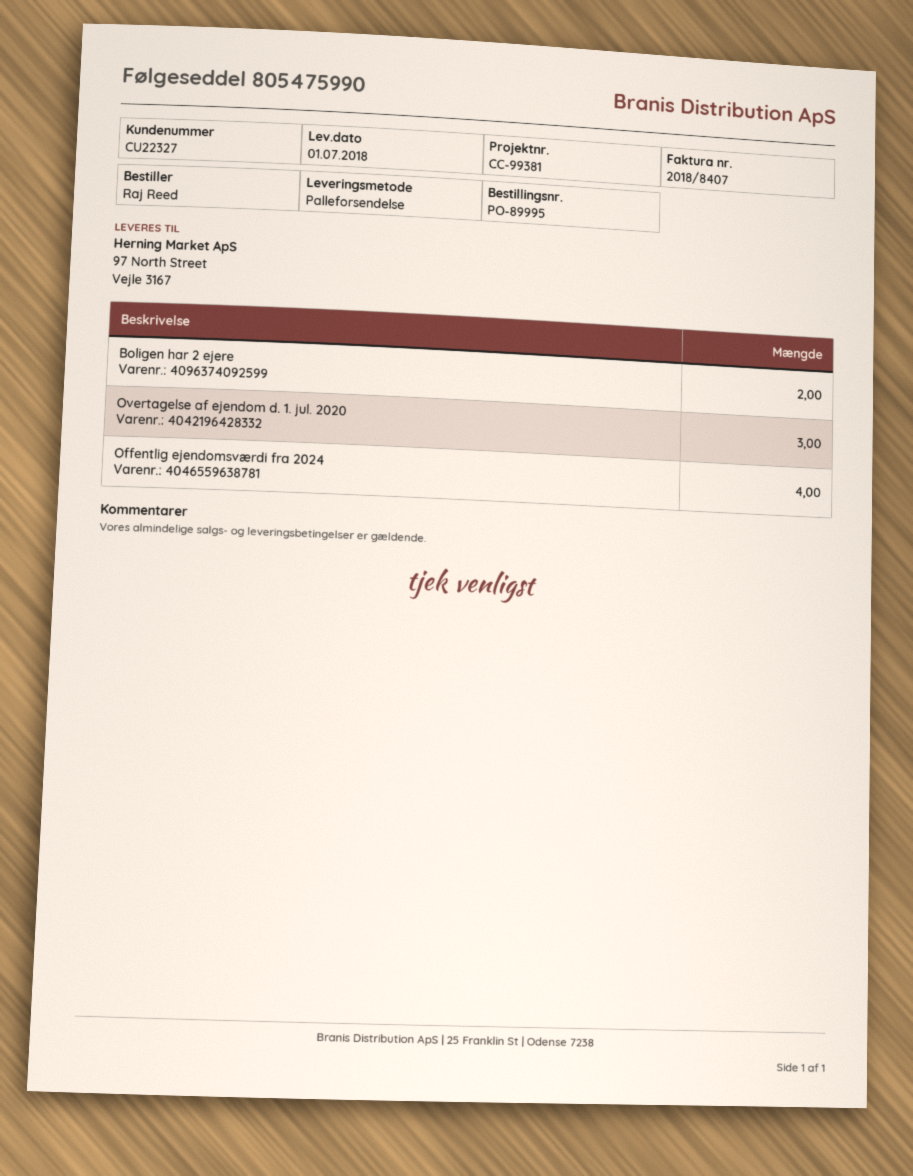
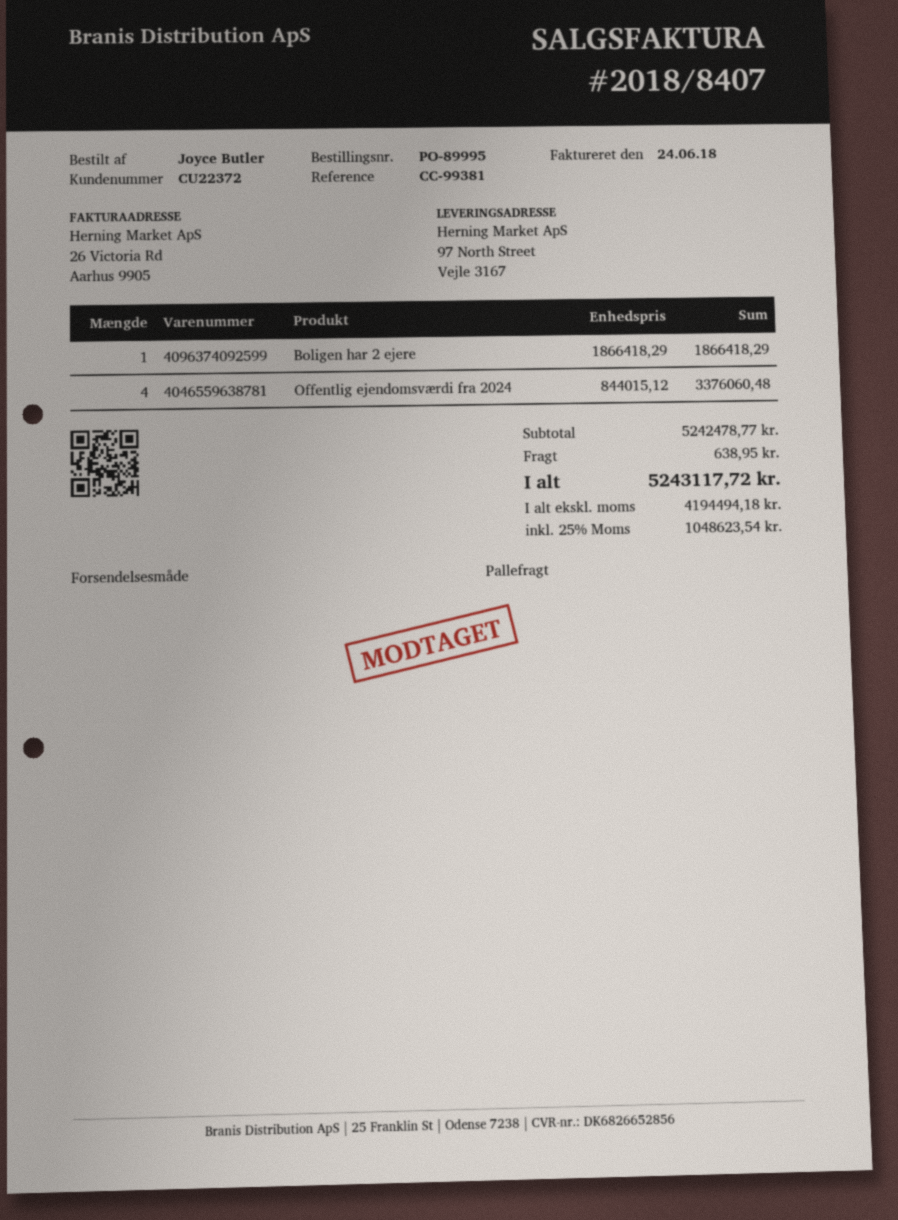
customer number: CU22327 -> CU22372
ordered by: Raj Reed -> Joyce Butler
Boligen har 2 ejere: 2 -> 1
Overtagelse af ejendom d. 1. jul. 2020: 3 -> none

